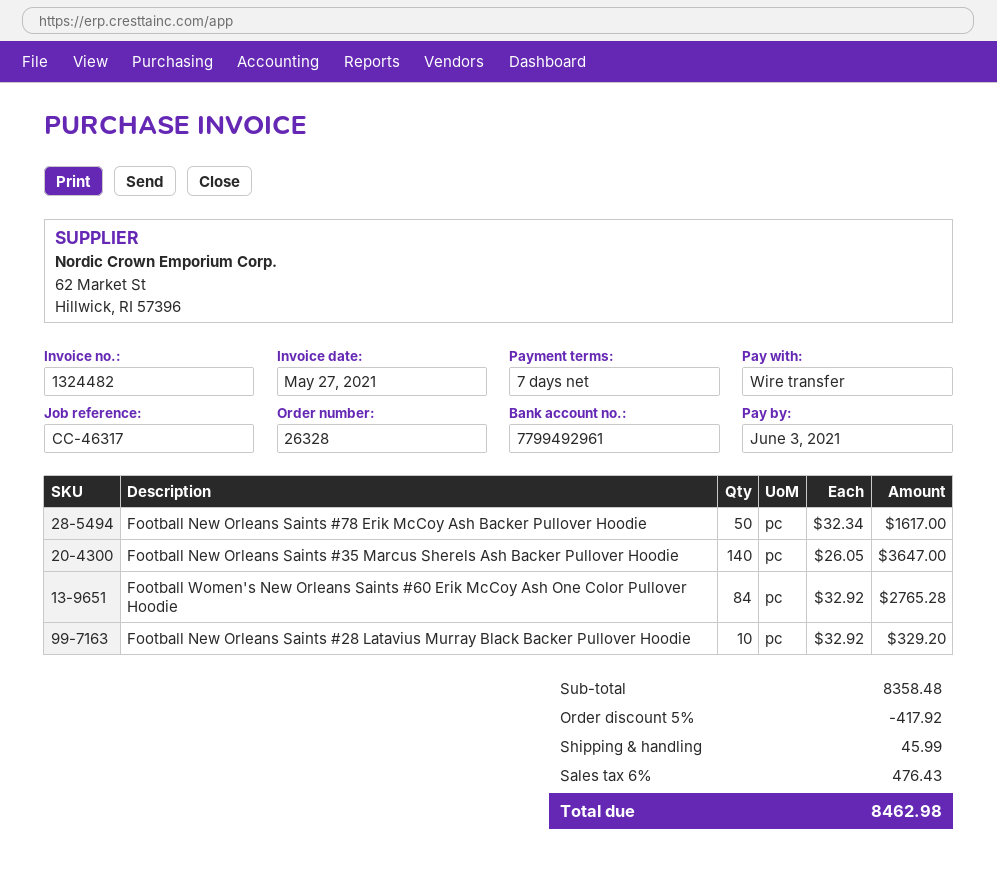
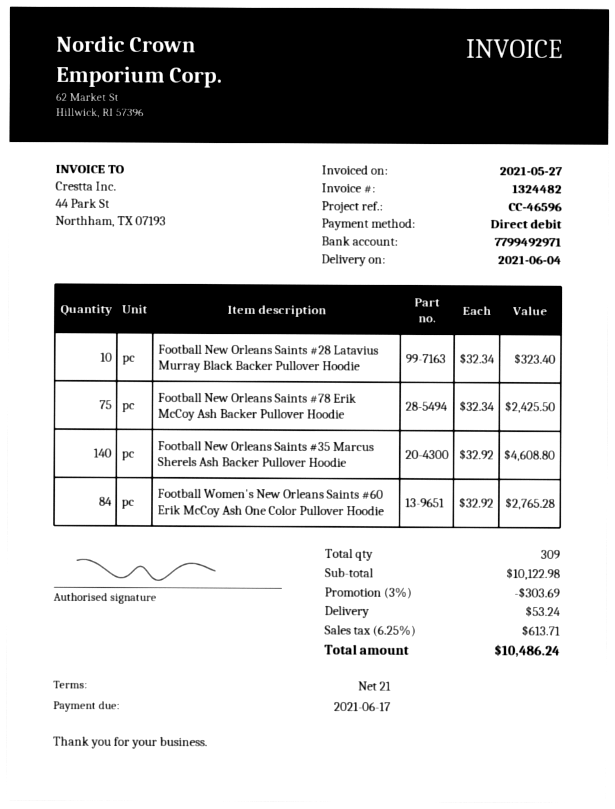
payment terms: 7 days -> 21 days
due date: 2021-06-03 -> 2021-06-17
reference: CC-46317 -> CC-46596
payment method: bank transfer -> direct debit
bank account: 7799492961 -> 7799492971
Football New Orleans Saints #78 Erik McCoy Ash Backer Pullover Hoodie: 50 x 32.34 = 1617.00 -> 75 x 32.34 = 2425.50
Football New Orleans Saints #35 Marcus Sherels Ash Backer Pullover Hoodie: 140 x 26.05 = 3647.00 -> 140 x 32.92 = 4608.80
Football New Orleans Saints #28 Latavius Murray Black Backer Pullover Hoodie: 10 x 32.92 = 329.20 -> 10 x 32.34 = 323.40
subtotal: 8358.48 -> 10122.98
discount: 5% = 417.92 -> 3% = 303.69
shipping: 45.99 -> 53.24
tax: 6% = 476.43 -> 6.25% = 613.71
total: 8462.98 -> 10486.24

